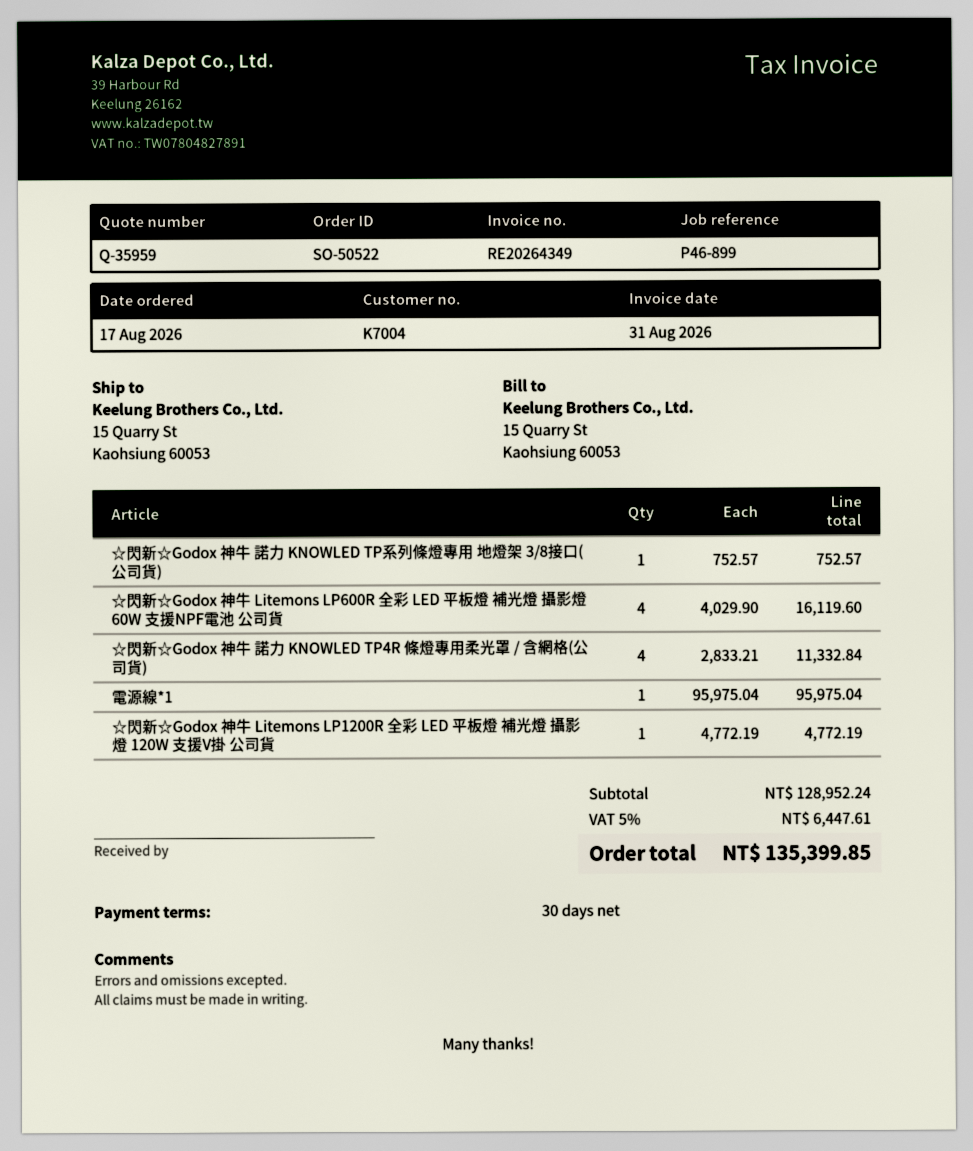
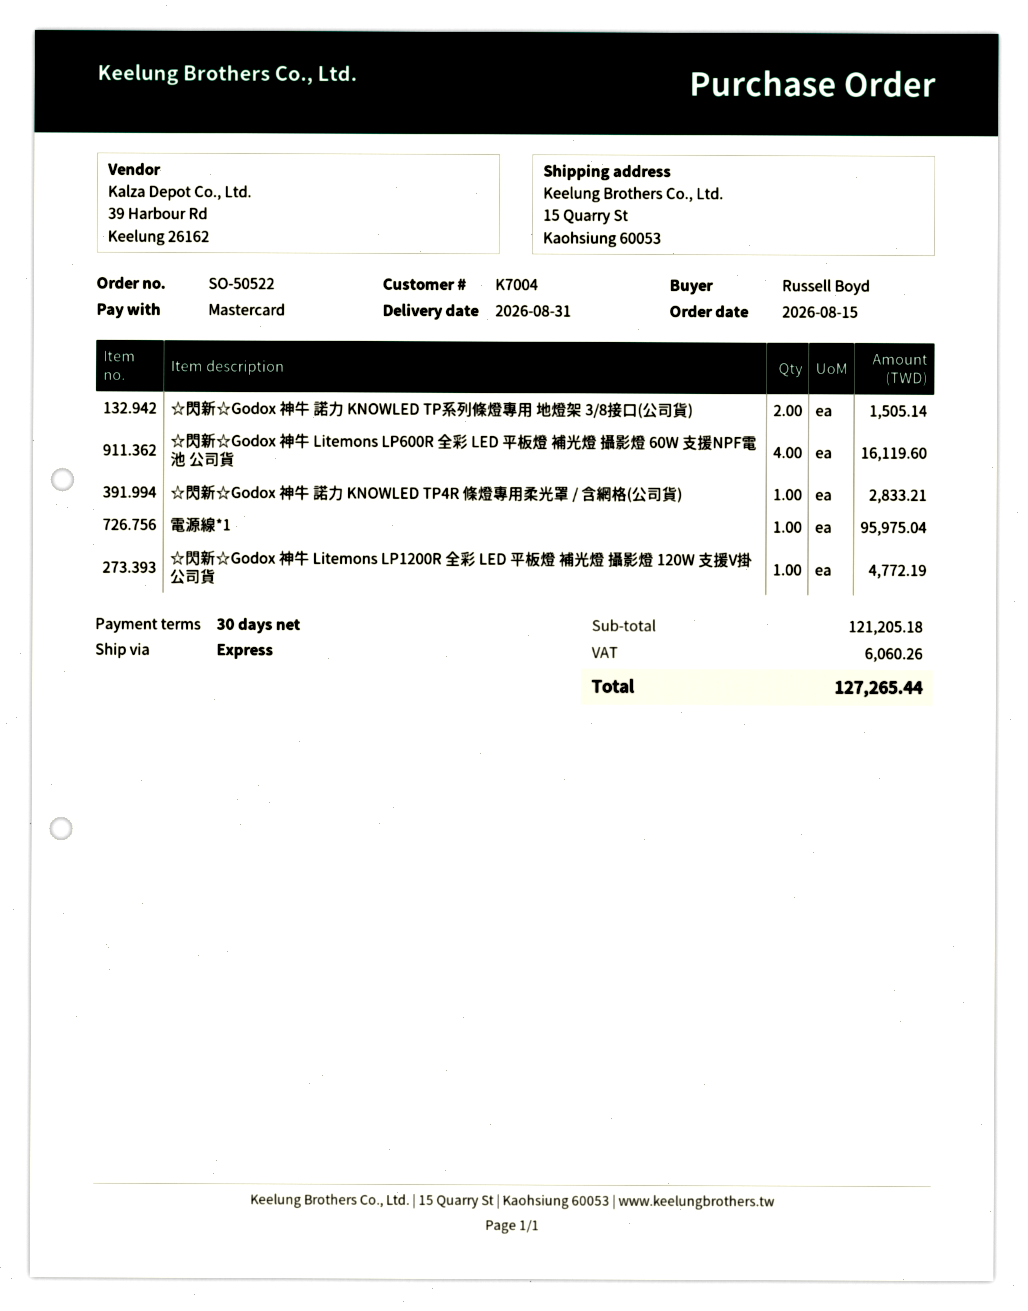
order date: 2026-08-17 -> 2026-08-15
☆閃新☆Godox 神牛 諾力 KNOWLED TP系列條燈專用 地燈架 3/8接口(公司貨): 1 for 752.57 -> 2 for 1505.14
☆閃新☆Godox 神牛 諾力 KNOWLED TP4R 條燈專用柔光罩 / 含網格(公司貨): 4 for 11332.84 -> 1 for 2833.21
subtotal: 128952.24 -> 121205.18
tax: 6447.61 -> 6060.26
total: 135399.85 -> 127265.44

